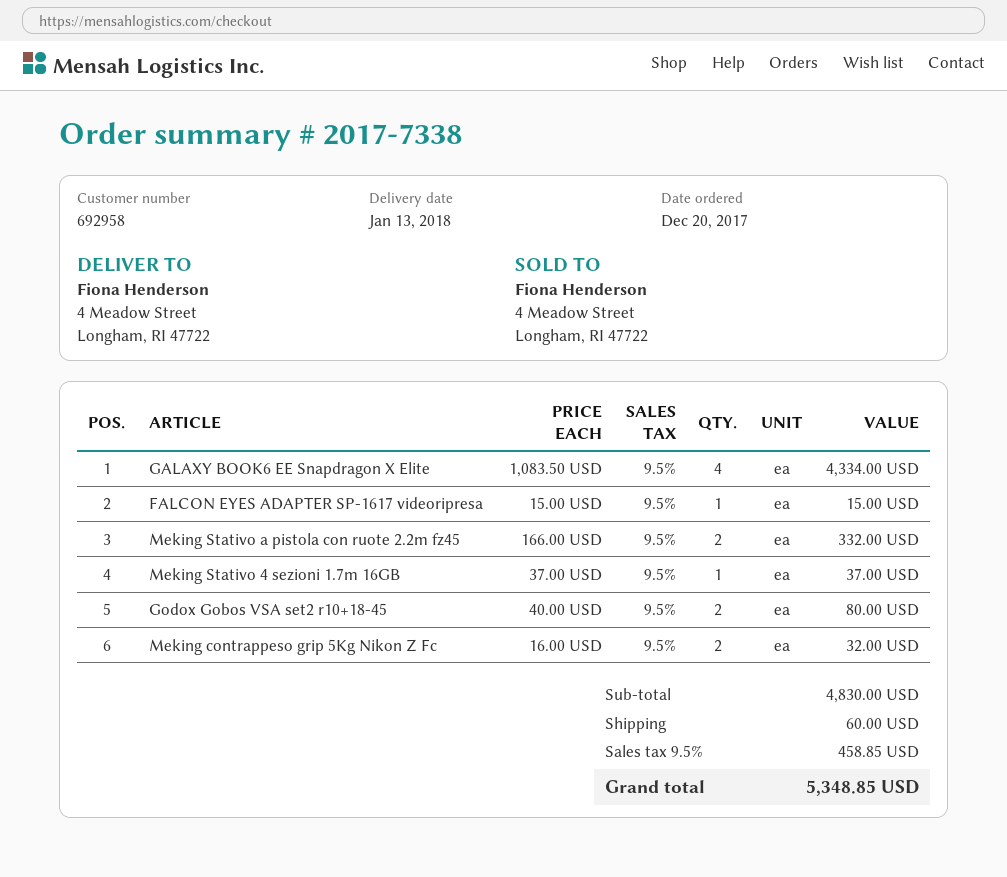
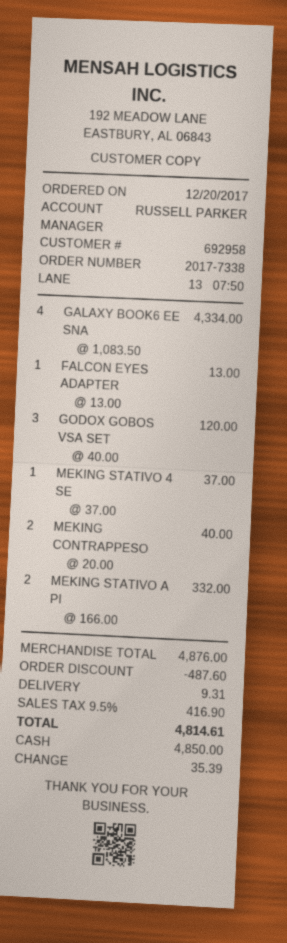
FALCON EYES ADAPTER SP-1617 videoripresa: 1 x 15.00 = 15.00 -> 1 x 13.00 = 13.00
Godox Gobos VSA set2 r10+18-45: 2 x 40.00 = 80.00 -> 3 x 40.00 = 120.00
Meking contrappeso grip 5Kg Nikon Z Fc: 2 x 16.00 = 32.00 -> 2 x 20.00 = 40.00
subtotal: 4830.00 -> 4876.00
discount: none -> 487.60
shipping: 60.00 -> 9.31
tax: 9.5% = 458.85 -> 9.5% = 416.90
total: 5348.85 -> 4814.61

